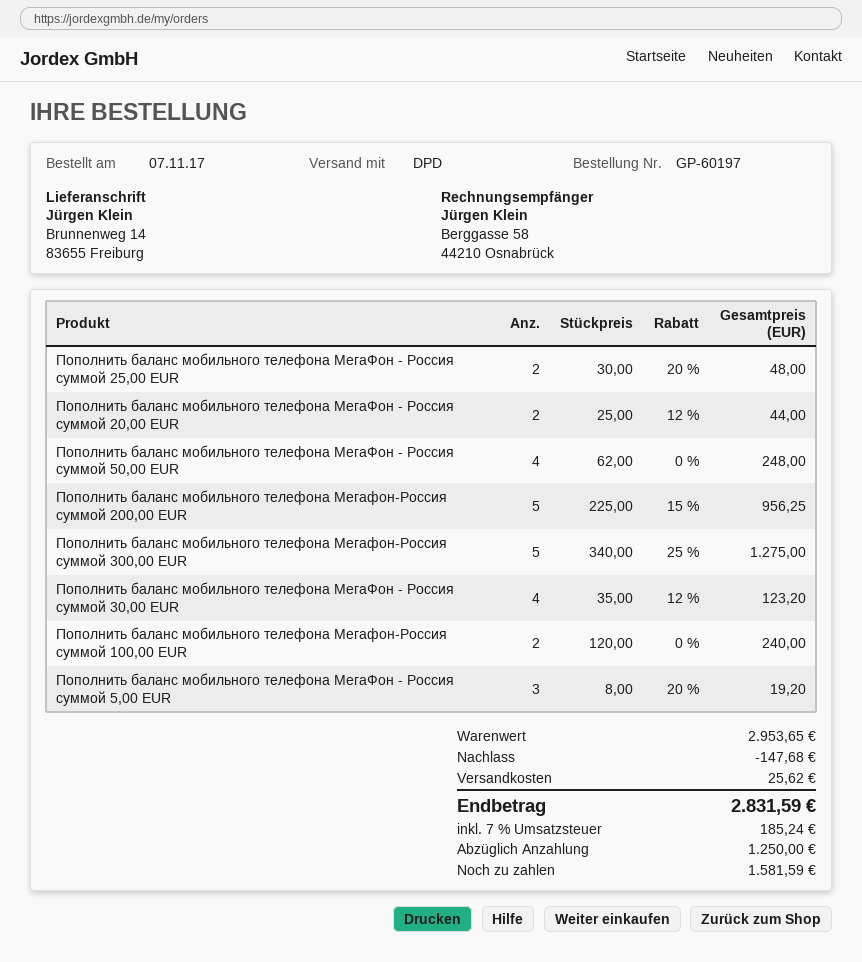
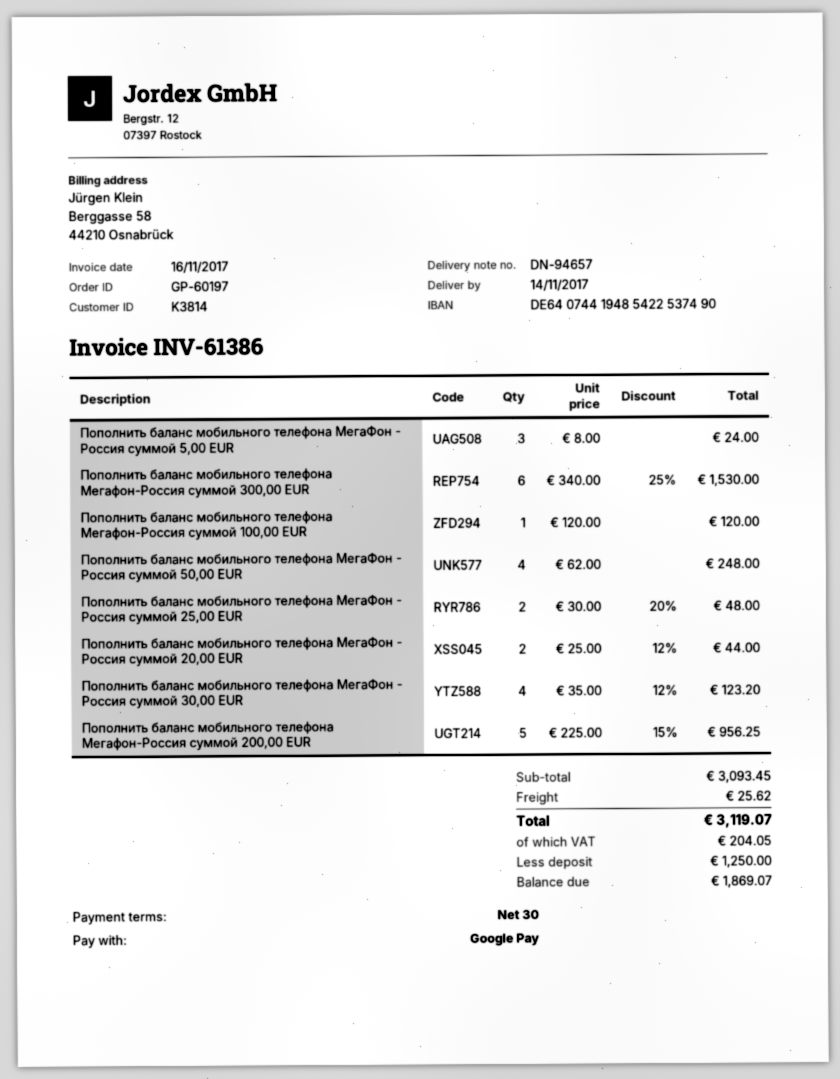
Пополнить баланс мобильного телефона Мегафон-Россия суммой 300,00 EUR: 5 x 340.00 - 25% = 1275.00 -> 6 x 340.00 - 25% = 1530.00
Пополнить баланс мобильного телефона Мегафон-Россия суммой 100,00 EUR: 2 x 120.00 = 240.00 -> 1 x 120.00 = 120.00
Пополнить баланс мобильного телефона МегаФон - Россия суммой 5,00 EUR: 3 x 8.00 - 20% = 19.20 -> 3 x 8.00 = 24.00
subtotal: 2953.65 -> 3093.45
discount: 147.68 -> none
tax: 185.24 -> 204.05
total: 2831.59 -> 3119.07
balance: 1581.59 -> 1869.07

